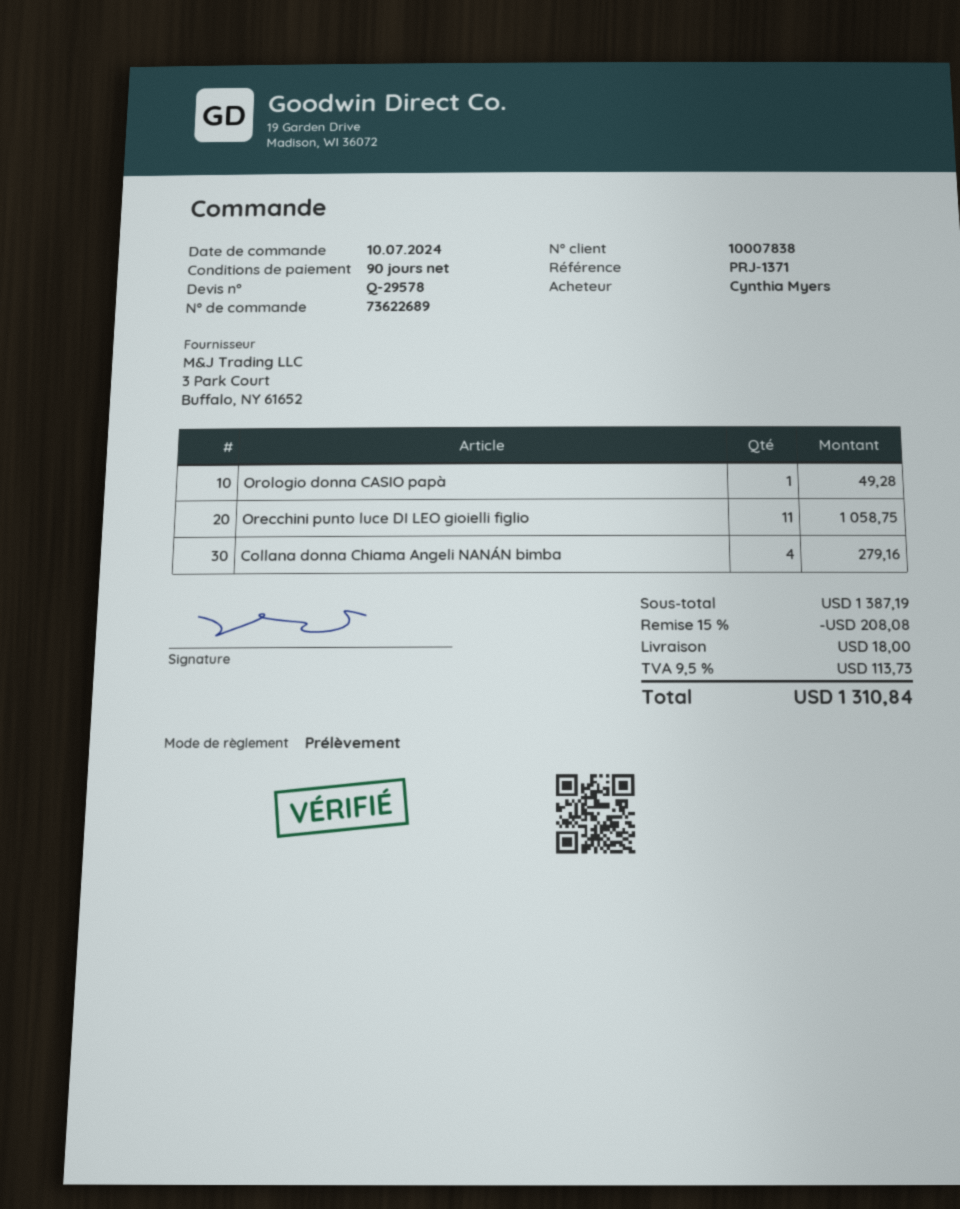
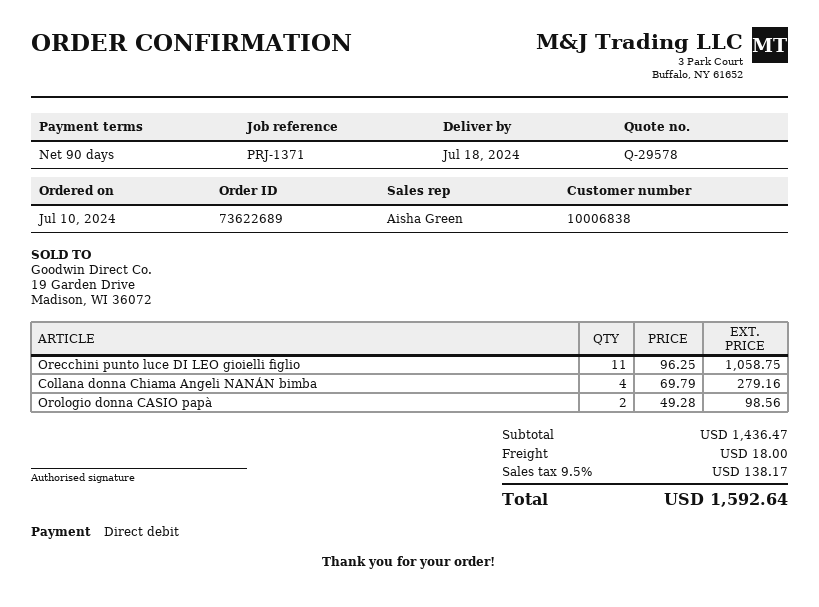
customer number: 10007838 -> 10006838
Orologio donna CASIO papà: 1 for 49.28 -> 2 for 98.56
subtotal: 1387.19 -> 1436.47
discount: 15% = 208.08 -> none
tax: 9.5% = 113.73 -> 9.5% = 138.17
total: 1310.84 -> 1592.64

